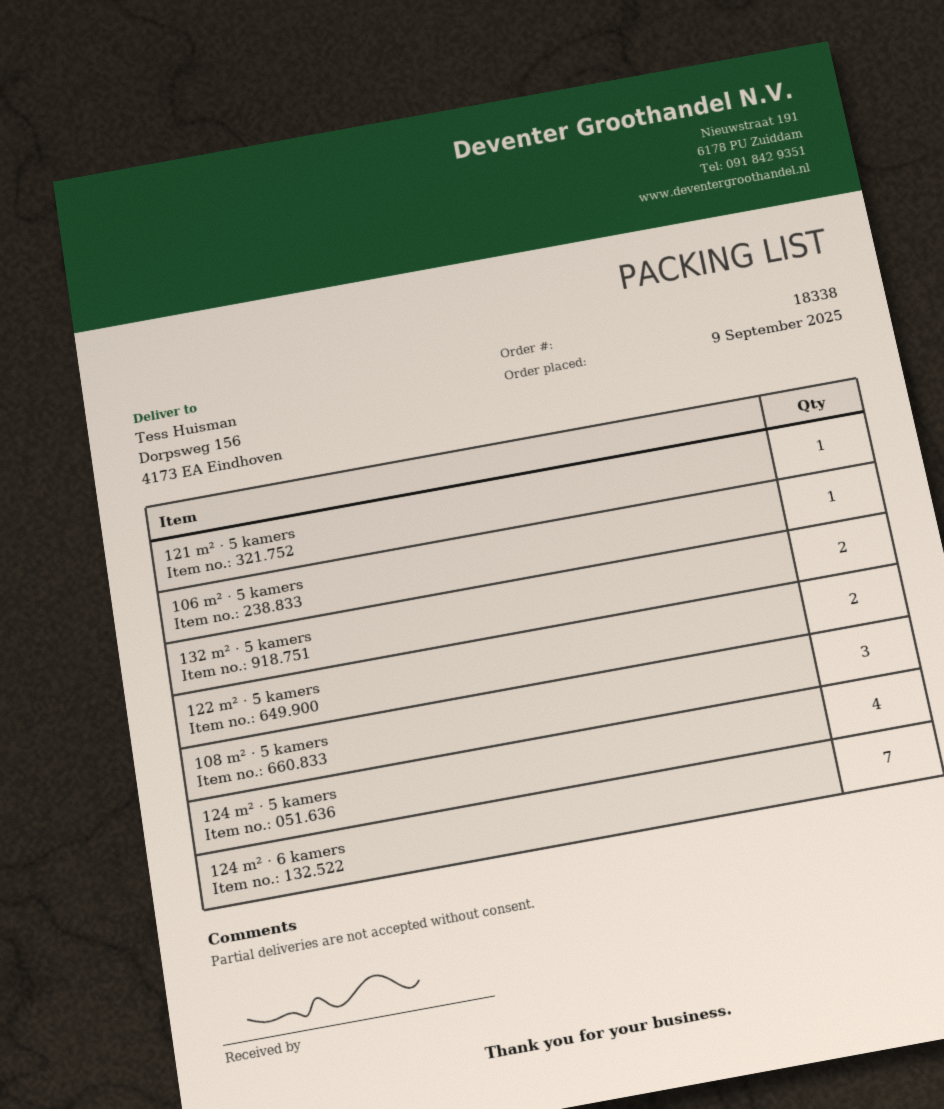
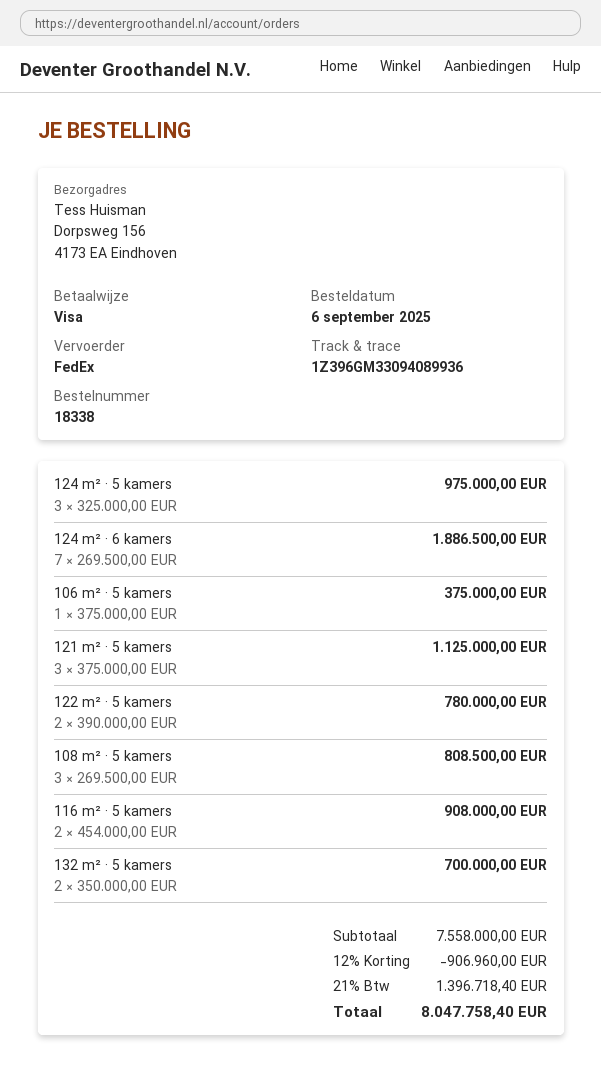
order date: 2025-09-09 -> 2025-09-06
121 m² · 5 kamers: 1 -> 3
124 m² · 5 kamers: 4 -> 3
116 m² · 5 kamers: none -> 2

